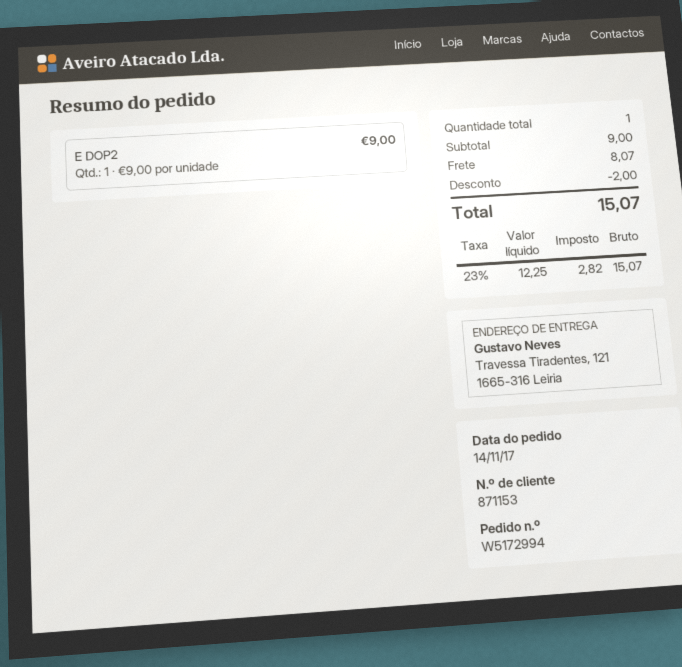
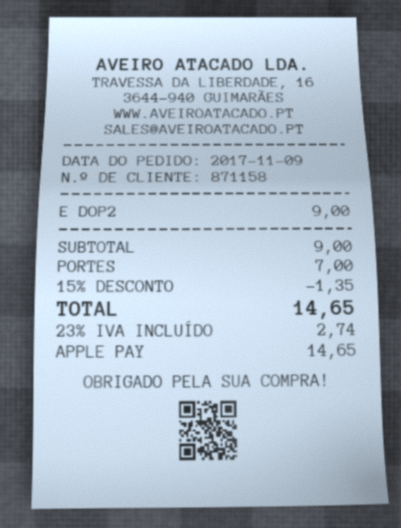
order date: 2017-11-14 -> 2017-11-09
customer number: 871153 -> 871158
discount: 2.00 -> 1.35
shipping: 8.07 -> 7.00
tax: 23% = 2.82 -> 23% = 2.74
total: 15.07 -> 14.65

